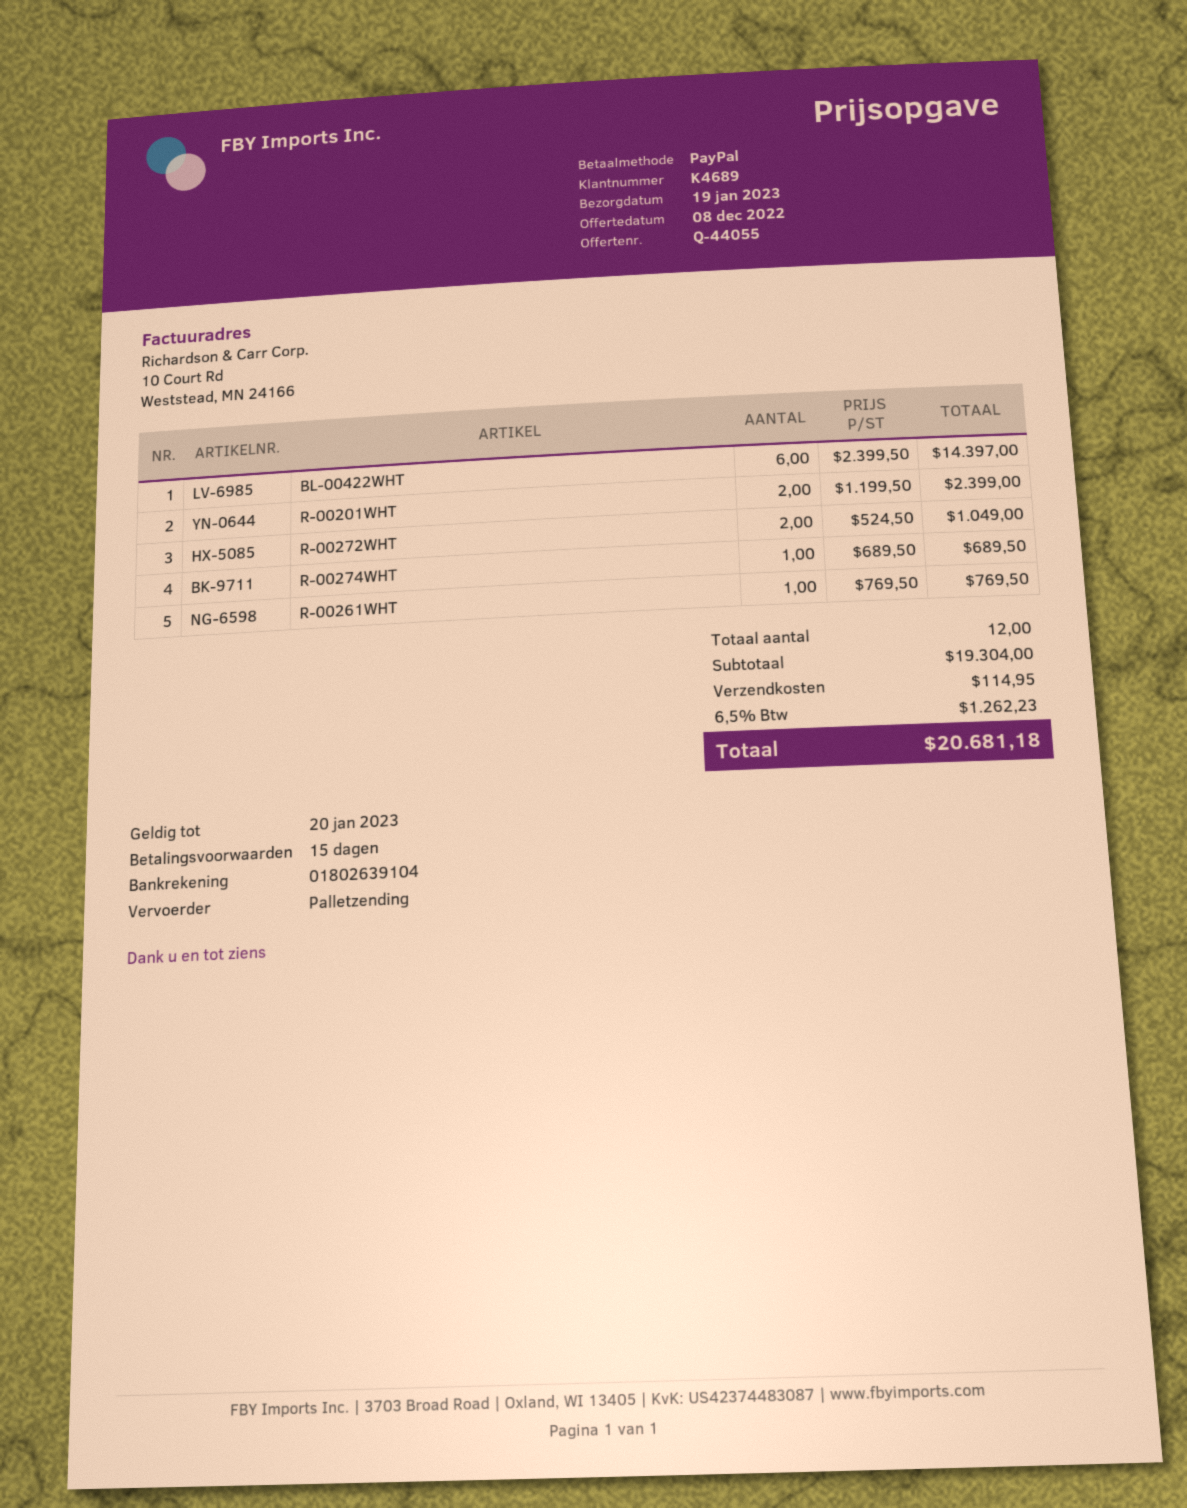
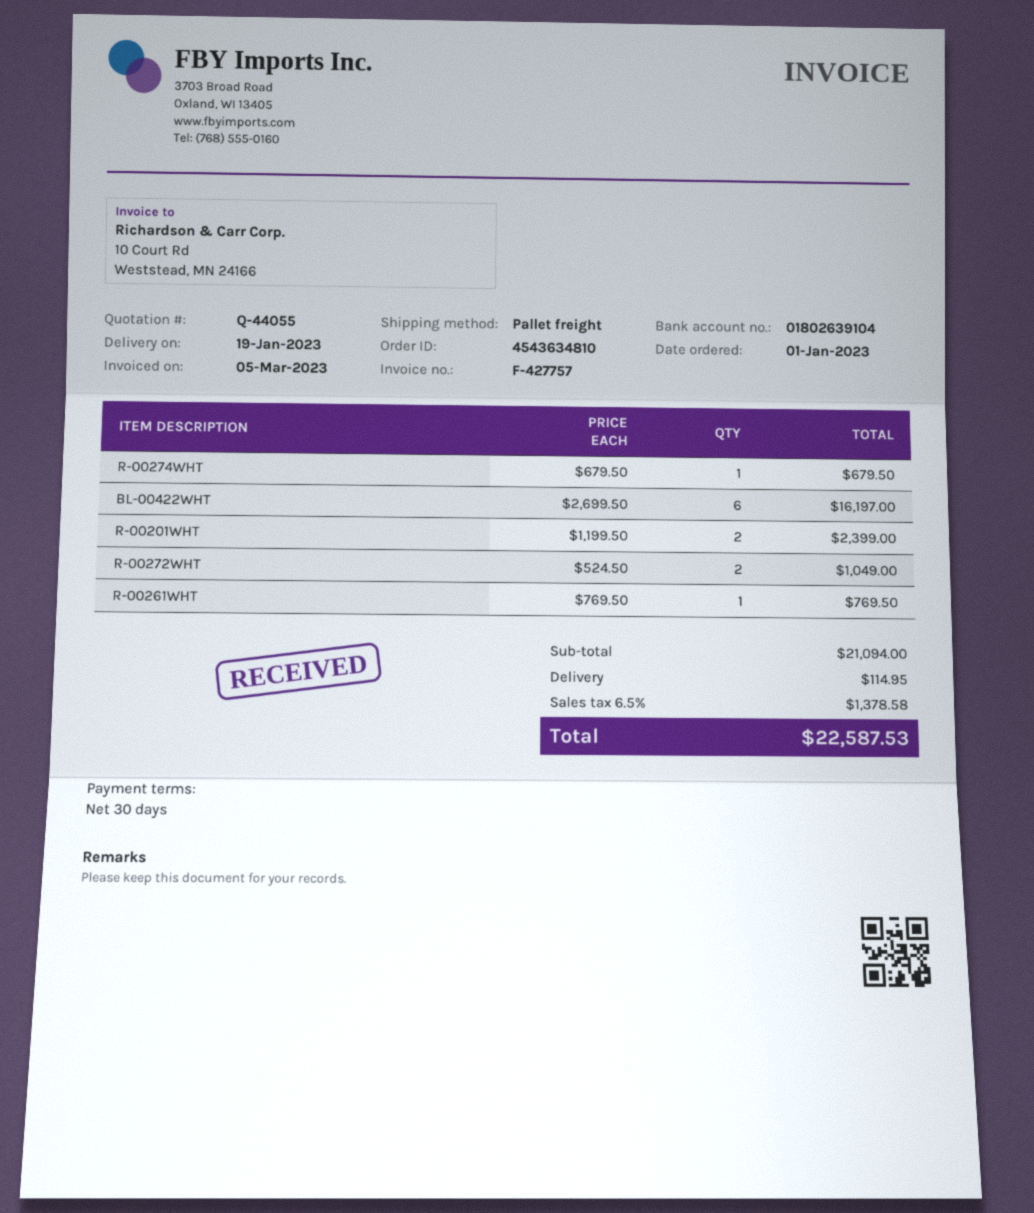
payment terms: 15 days -> 30 days
BL-00422WHT: 6 x 2399.50 = 14397.00 -> 6 x 2699.50 = 16197.00
R-00274WHT: 1 x 689.50 = 689.50 -> 1 x 679.50 = 679.50
subtotal: 19304.00 -> 21094.00
tax: 6.5% = 1262.23 -> 6.5% = 1378.58
total: 20681.18 -> 22587.53

